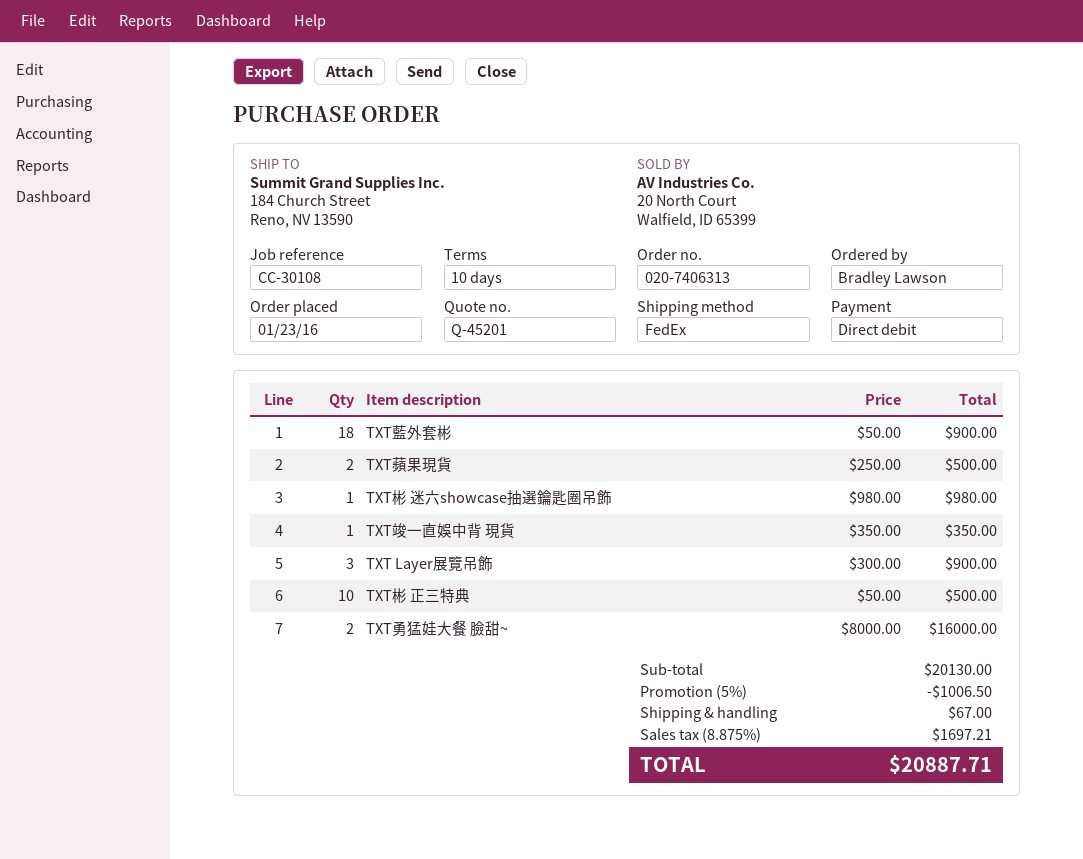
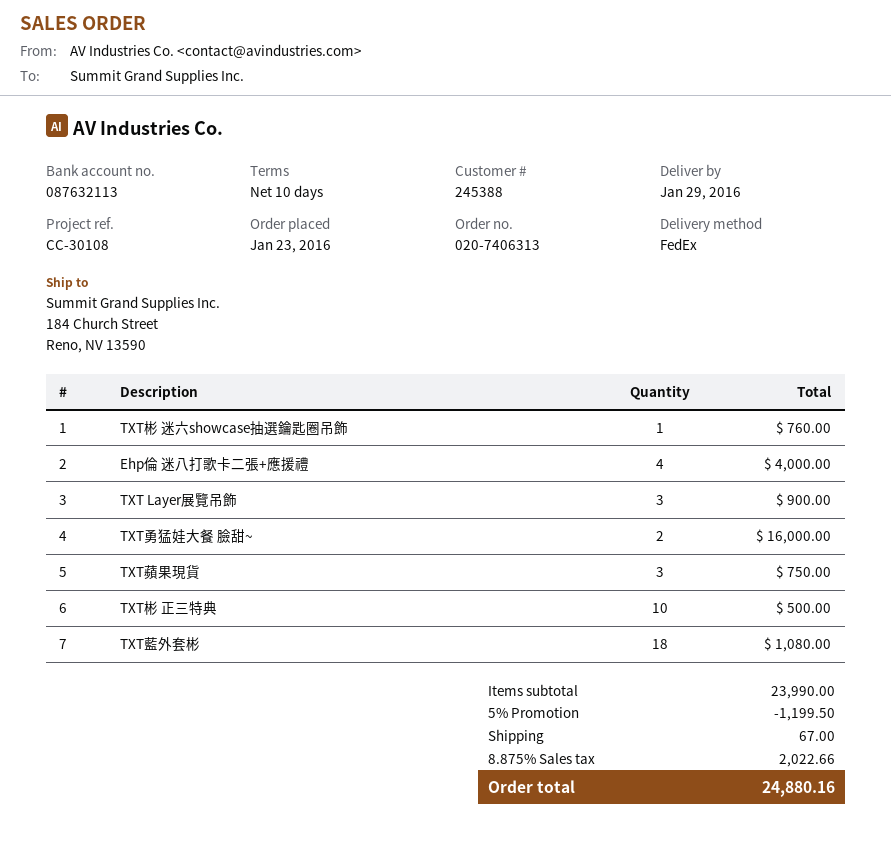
TXT藍外套彬: 18 for 900.00 -> 18 for 1080.00
TXT蘋果現貨: 2 for 500.00 -> 3 for 750.00
TXT彬 迷六showcase抽選鑰匙圈吊飾: 1 for 980.00 -> 1 for 760.00
TXT竣一直娛中背 現貨: 1 for 350.00 -> none
Ehp倫 迷八打歌卡二張+應援禮: none -> 4 for 4000.00
subtotal: 20130.00 -> 23990.00
discount: 5% = 1006.50 -> 5% = 1199.50
tax: 8.875% = 1697.21 -> 8.875% = 2022.66
total: 20887.71 -> 24880.16

